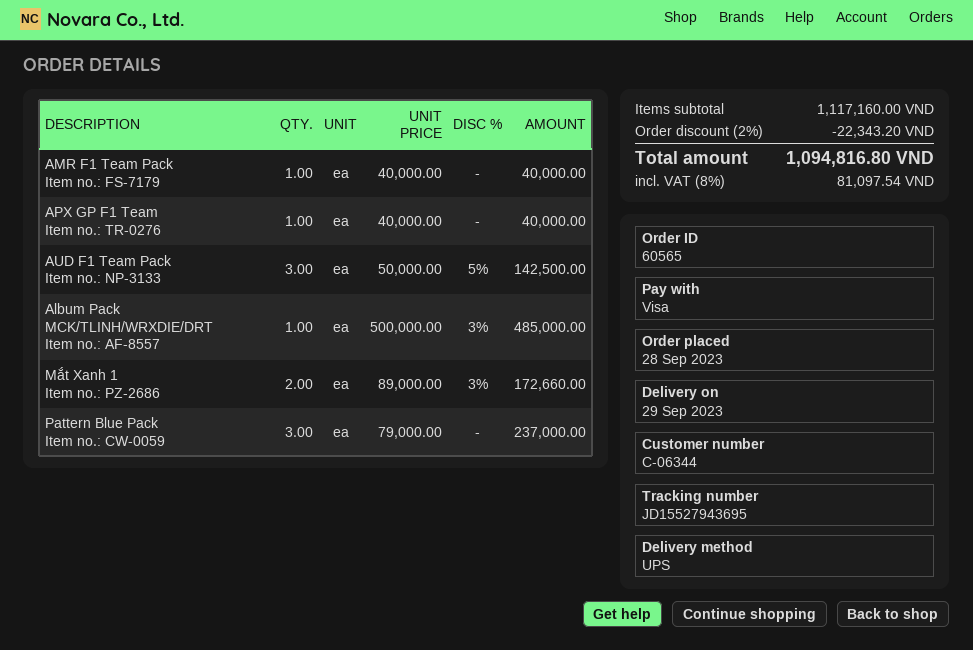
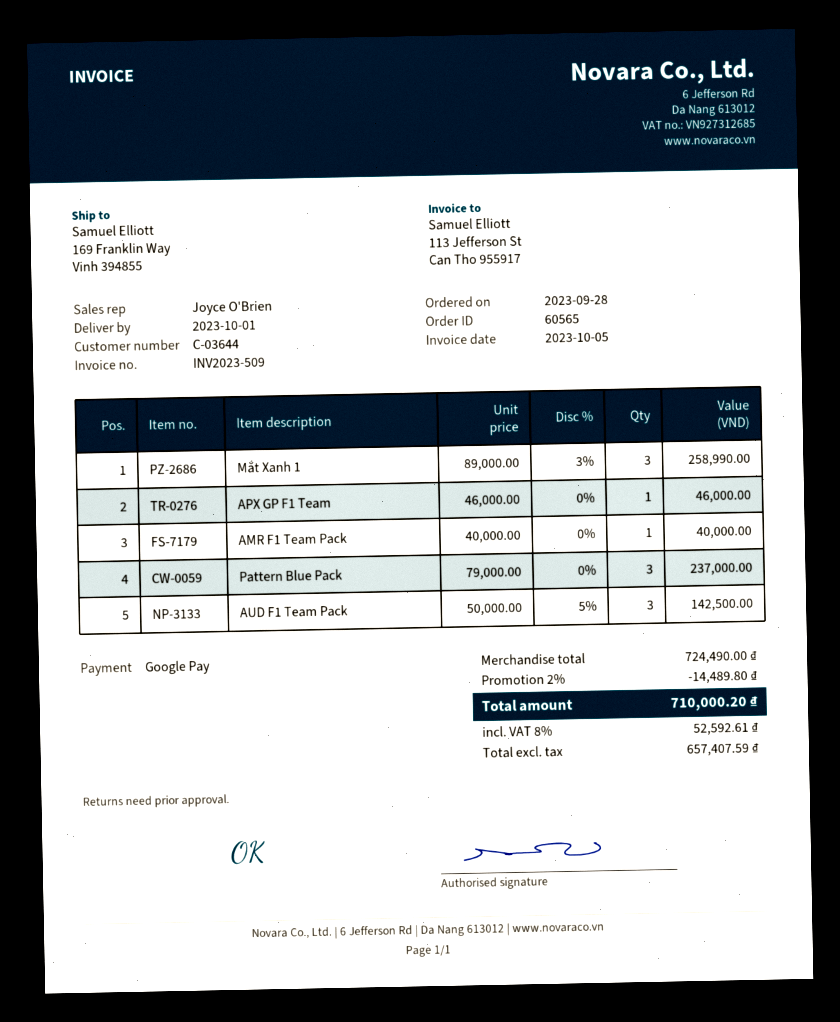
delivery date: 2023-09-29 -> 2023-10-01
customer number: C-06344 -> C-03644
payment method: Visa -> Google Pay
APX GP F1 Team: 1 x 40000.00 = 40000.00 -> 1 x 46000.00 = 46000.00
Album Pack MCK/TLINH/WRXDIE/DRT: 1 x 500000.00 - 3% = 485000.00 -> none
Mắt Xanh 1: 2 x 89000.00 - 3% = 172660.00 -> 3 x 89000.00 - 3% = 258990.00
subtotal: 1117160.00 -> 724490.00
discount: 2% = 22343.20 -> 2% = 14489.80
tax: 8% = 81097.54 -> 8% = 52592.61
total: 1094816.80 -> 710000.20

